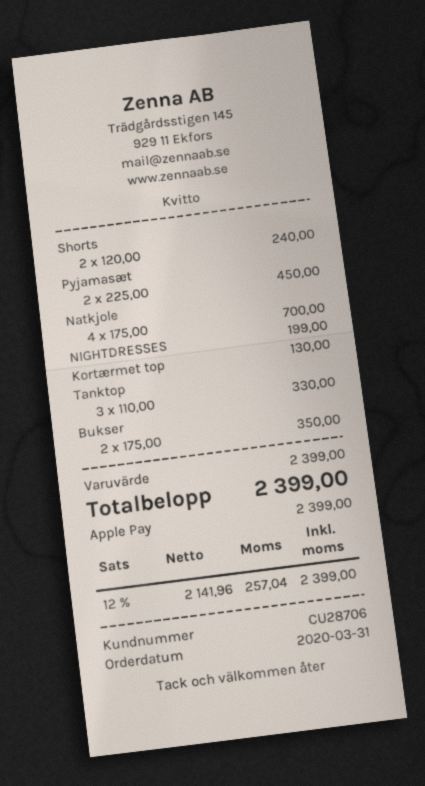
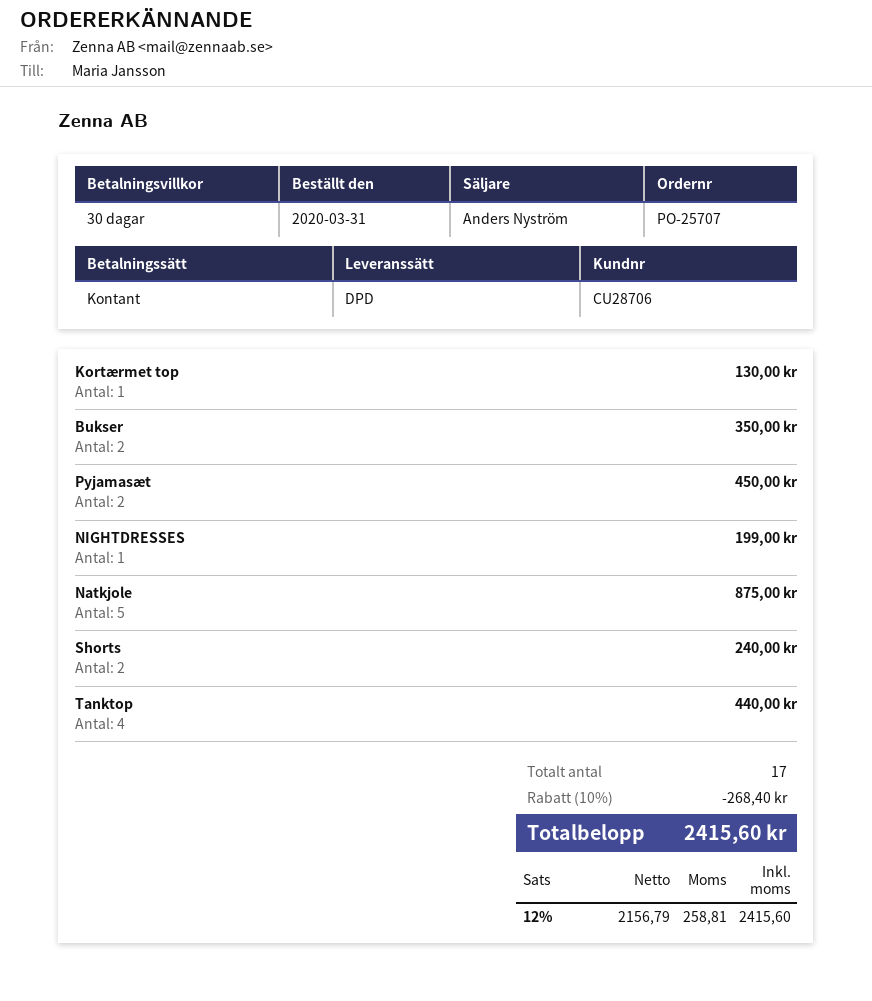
payment method: Apple Pay -> cash
Natkjole: 4 for 700.00 -> 5 for 875.00
Tanktop: 3 for 330.00 -> 4 for 440.00
discount: none -> 10% = 268.40
net: 2141.96 -> 2156.79
tax: 12% = 257.04 -> 12% = 258.81
total: 2399.00 -> 2415.60

